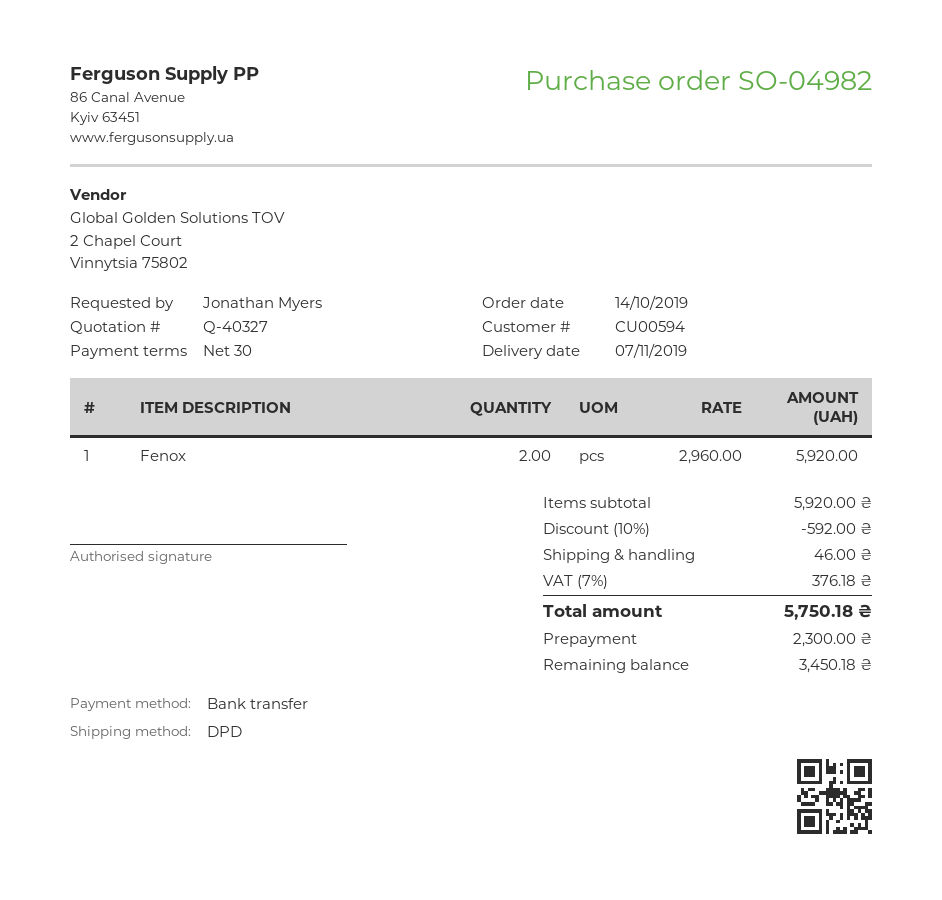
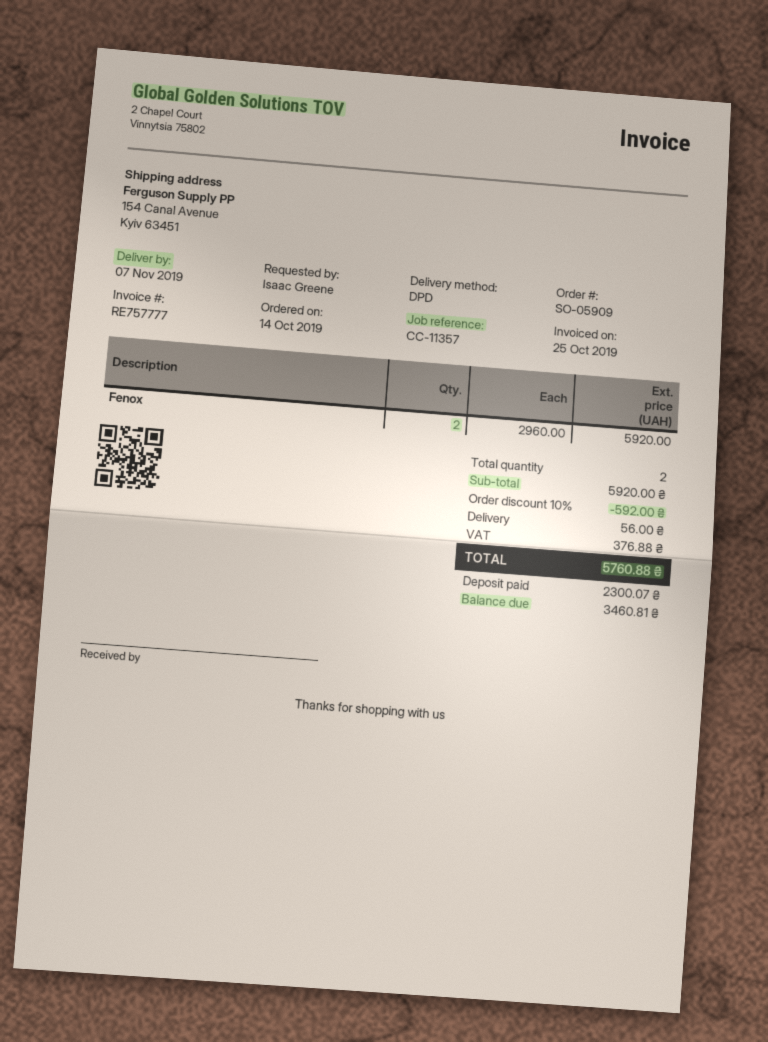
order number: SO-04982 -> SO-05909
ordered by: Jonathan Myers -> Isaac Greene
shipping: 46.00 -> 56.00
tax: 376.18 -> 376.88
total: 5750.18 -> 5760.88
deposit: 2300.00 -> 2300.07
balance: 3450.18 -> 3460.81

